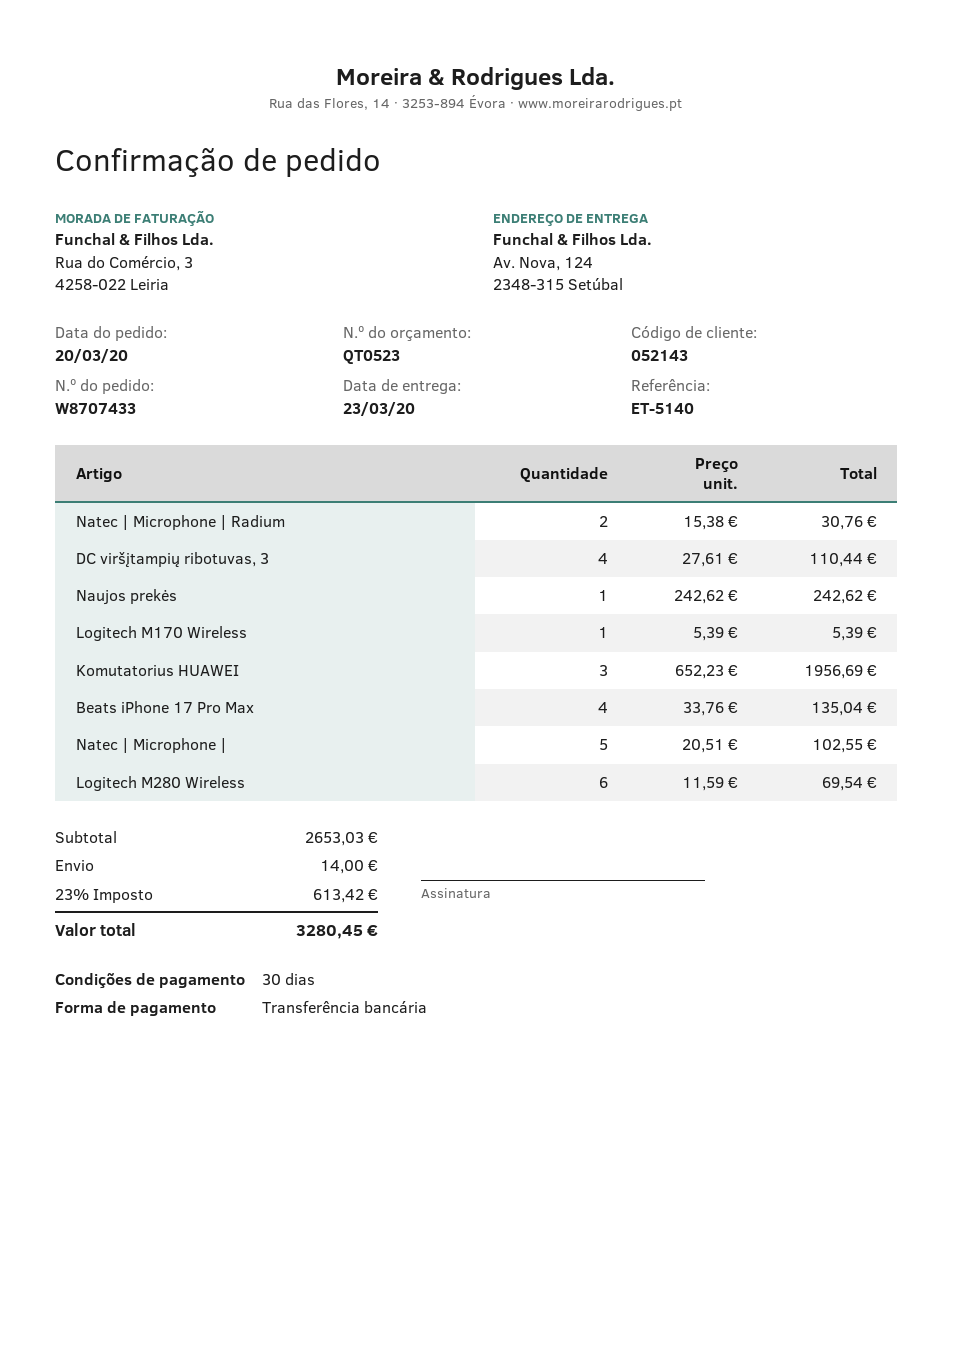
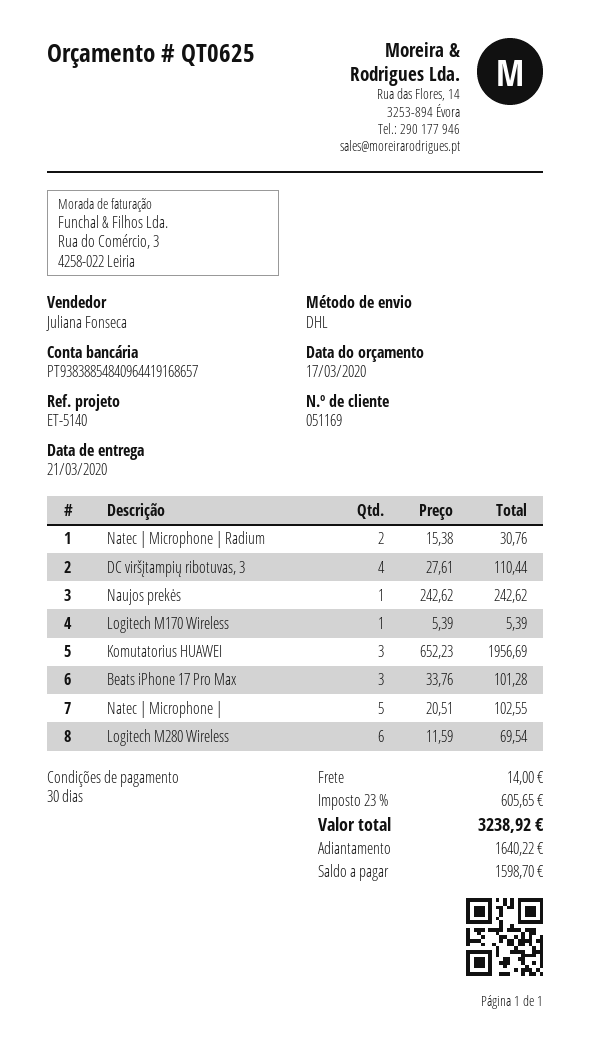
quote number: QT0523 -> QT0625
delivery date: 2020-03-23 -> 2020-03-21
customer number: 052143 -> 051169
Beats iPhone 17 Pro Max: 4 x 33.76 = 135.04 -> 3 x 33.76 = 101.28
tax: 23% = 613.42 -> 23% = 605.65
total: 3280.45 -> 3238.92

